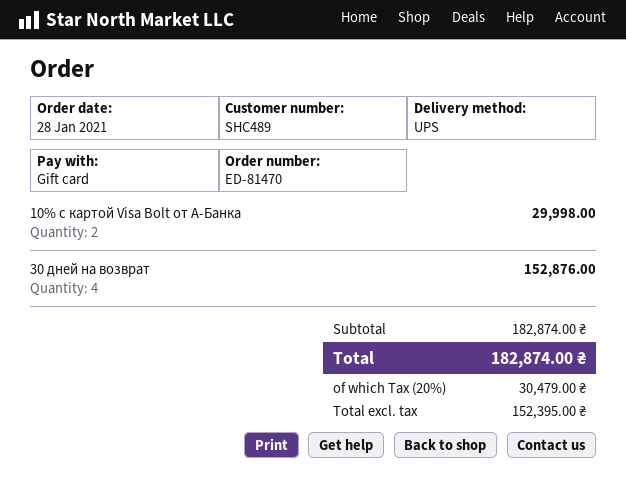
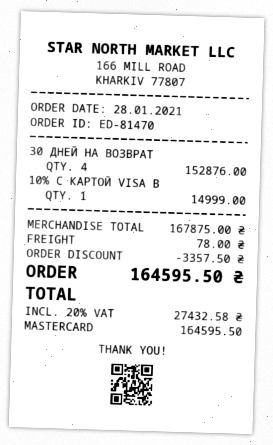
payment method: gift card -> Mastercard
10% с картой Visa Bolt от А-Банка: 2 for 29998.00 -> 1 for 14999.00
subtotal: 182874.00 -> 167875.00
discount: none -> 3357.50
shipping: none -> 78.00
tax: 20% = 30479.00 -> 20% = 27432.58
total: 182874.00 -> 164595.50

